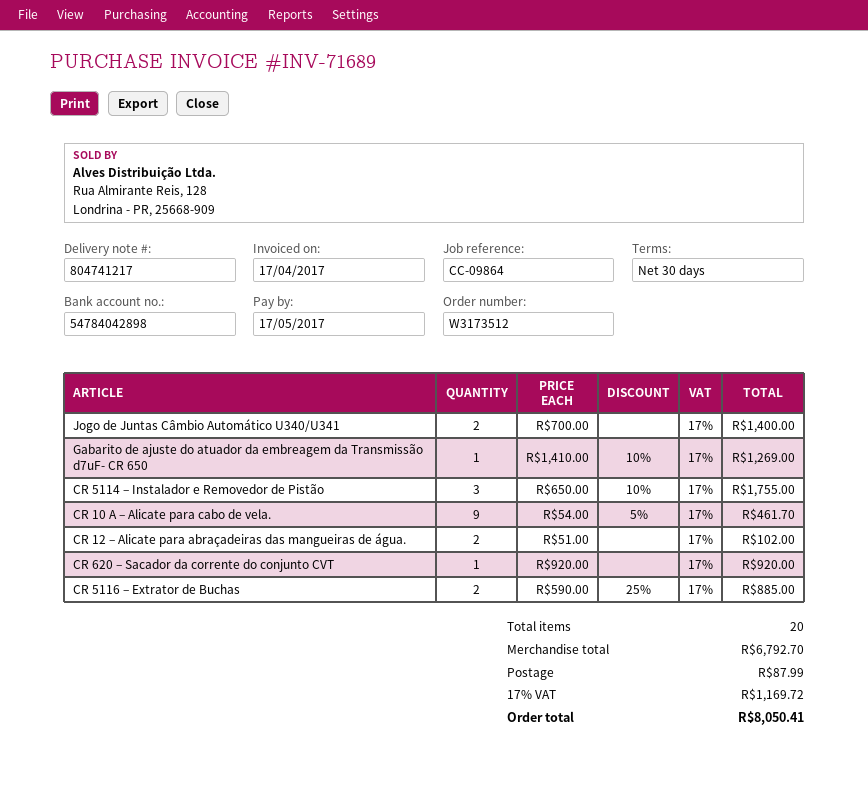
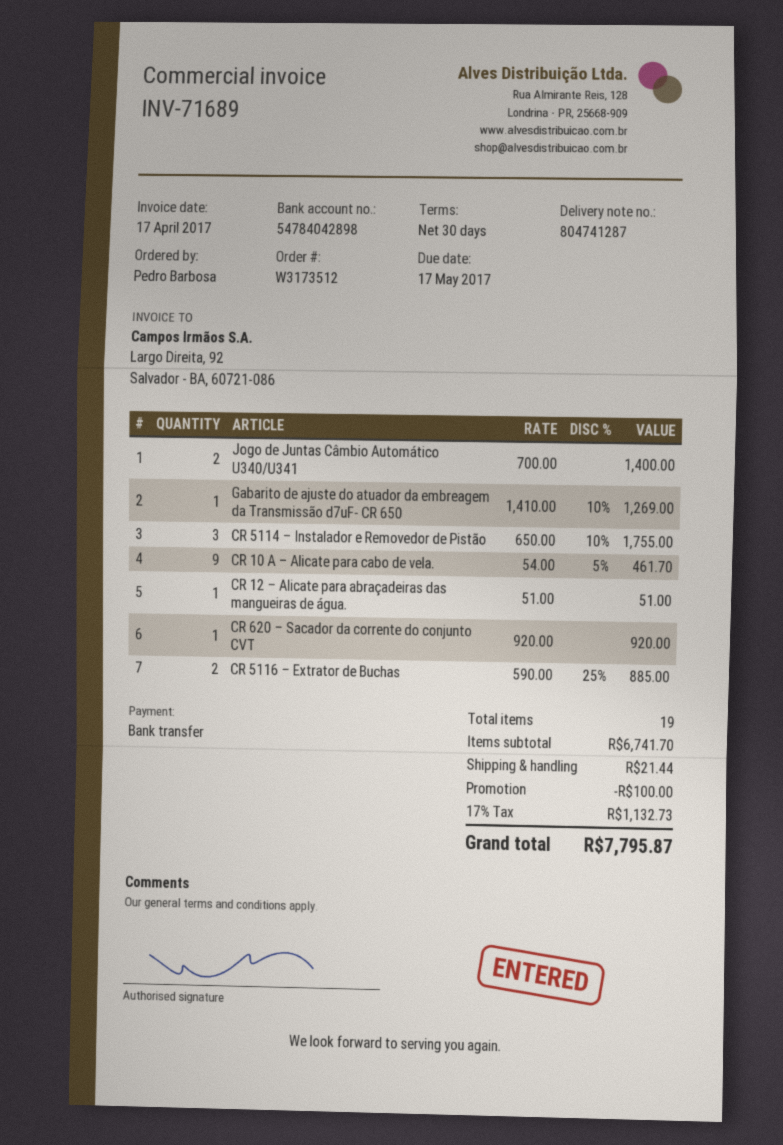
delivery note number: 804741217 -> 804741287
CR 12 – Alicate para abraçadeiras das mangueiras de água.: 2 x 51.00 = 102.00 -> 1 x 51.00 = 51.00
total quantity: 20 -> 19
subtotal: 6792.70 -> 6741.70
discount: none -> 100.00
shipping: 87.99 -> 21.44
tax: 17% = 1169.72 -> 17% = 1132.73
total: 8050.41 -> 7795.87

